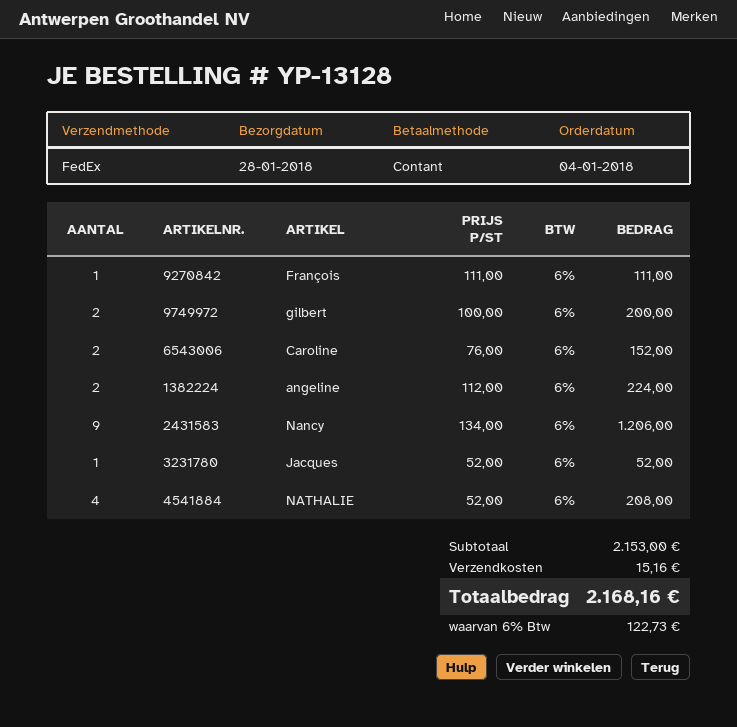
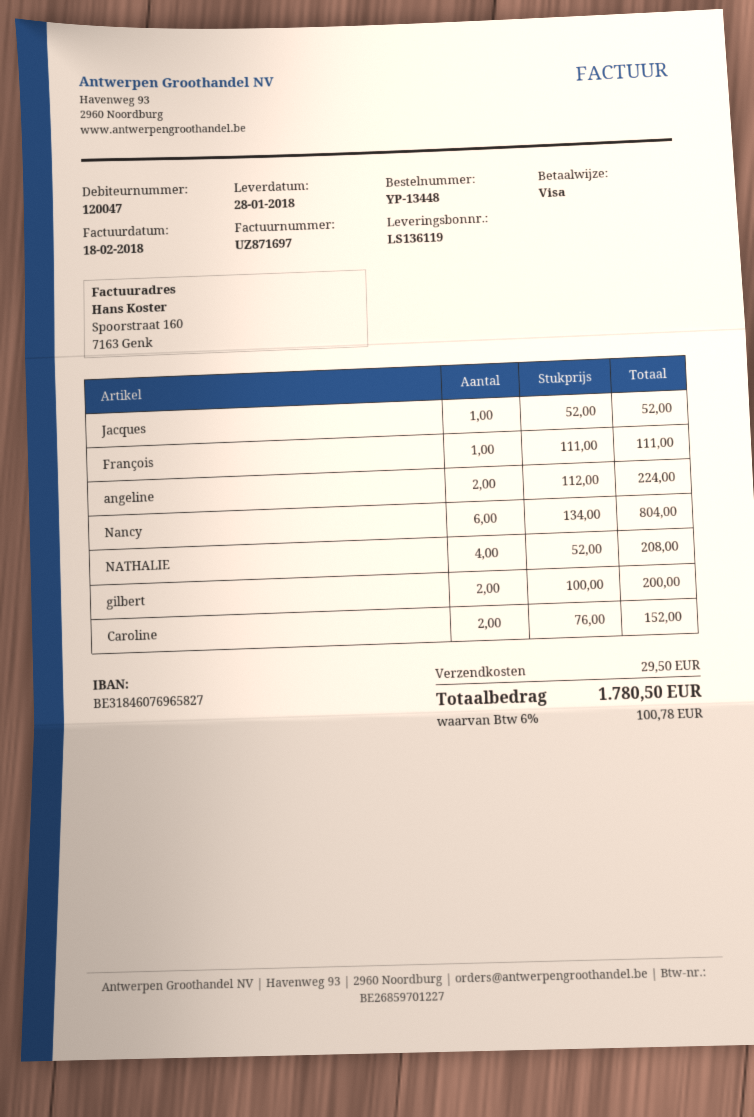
order number: YP-13128 -> YP-13448
payment method: cash -> Visa
Nancy: 9 x 134.00 = 1206.00 -> 6 x 134.00 = 804.00
shipping: 15.16 -> 29.50
tax: 6% = 122.73 -> 6% = 100.78
total: 2168.16 -> 1780.50

